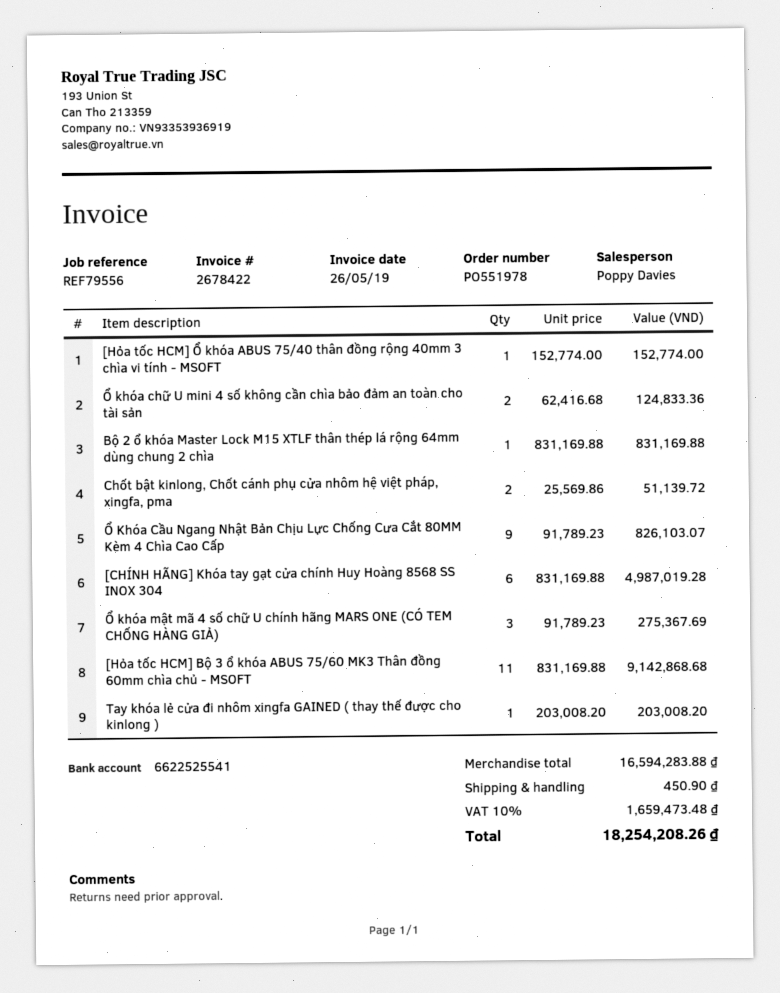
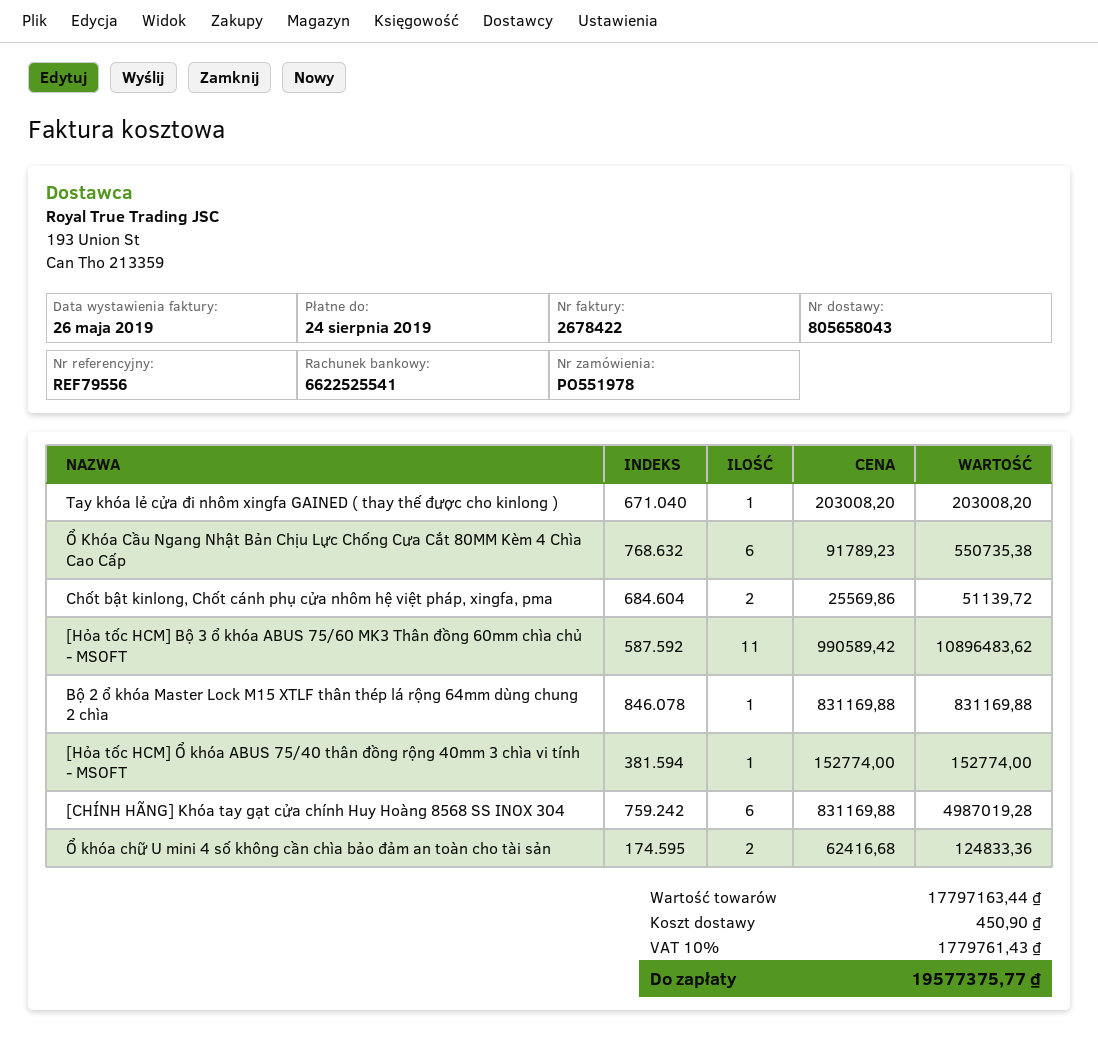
Ổ Khóa Cầu Ngang Nhật Bản Chịu Lực Chống Cưa Cắt 80MM Kèm 4 Chìa Cao Cấp: 9 x 91789.23 = 826103.07 -> 6 x 91789.23 = 550735.38
Ổ khóa mật mã 4 số chữ U chính hãng MARS ONE (CÓ TEM CHỐNG HÀNG GIẢ): 3 x 91789.23 = 275367.69 -> none
[Hỏa tốc HCM] Bộ 3 ổ khóa ABUS 75/60 MK3 Thân đồng 60mm chìa chủ - MSOFT: 11 x 831169.88 = 9142868.68 -> 11 x 990589.42 = 10896483.62
subtotal: 16594283.88 -> 17797163.44
tax: 10% = 1659473.48 -> 10% = 1779761.43
total: 18254208.26 -> 19577375.77

